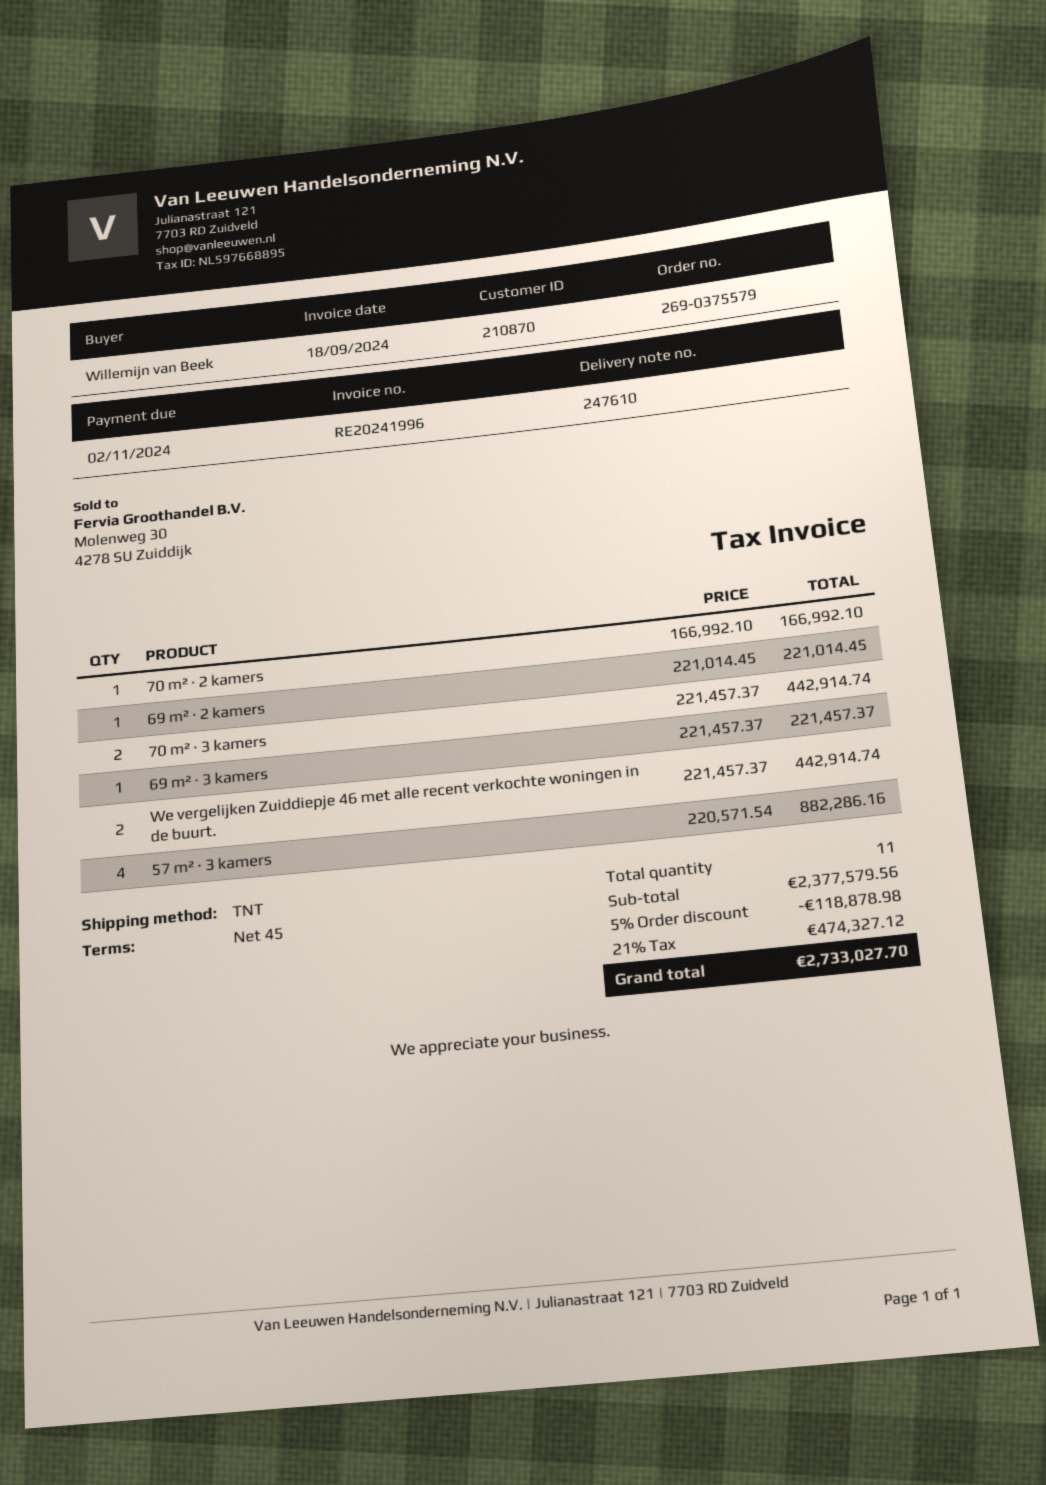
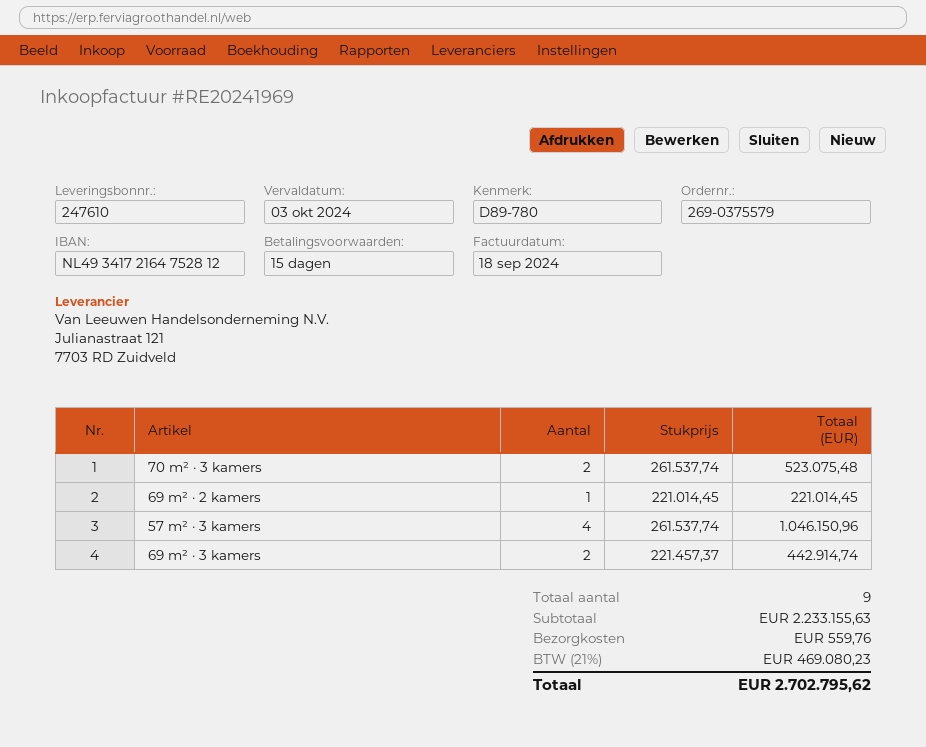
invoice number: RE20241996 -> RE20241969
payment terms: 45 days -> 15 days
due date: 2024-11-02 -> 2024-10-03
70 m² · 2 kamers: 1 x 166992.10 = 166992.10 -> none
70 m² · 3 kamers: 2 x 221457.37 = 442914.74 -> 2 x 261537.74 = 523075.48
69 m² · 3 kamers: 1 x 221457.37 = 221457.37 -> 2 x 221457.37 = 442914.74
We vergelijken Zuiddiepje 46 met alle recent verkochte woningen in de buurt.: 2 x 221457.37 = 442914.74 -> none
57 m² · 3 kamers: 4 x 220571.54 = 882286.16 -> 4 x 261537.74 = 1046150.96
total quantity: 11 -> 9
subtotal: 2377579.56 -> 2233155.63
discount: 5% = 118878.98 -> none
shipping: none -> 559.76
tax: 21% = 474327.12 -> 21% = 469080.23
total: 2733027.70 -> 2702795.62

